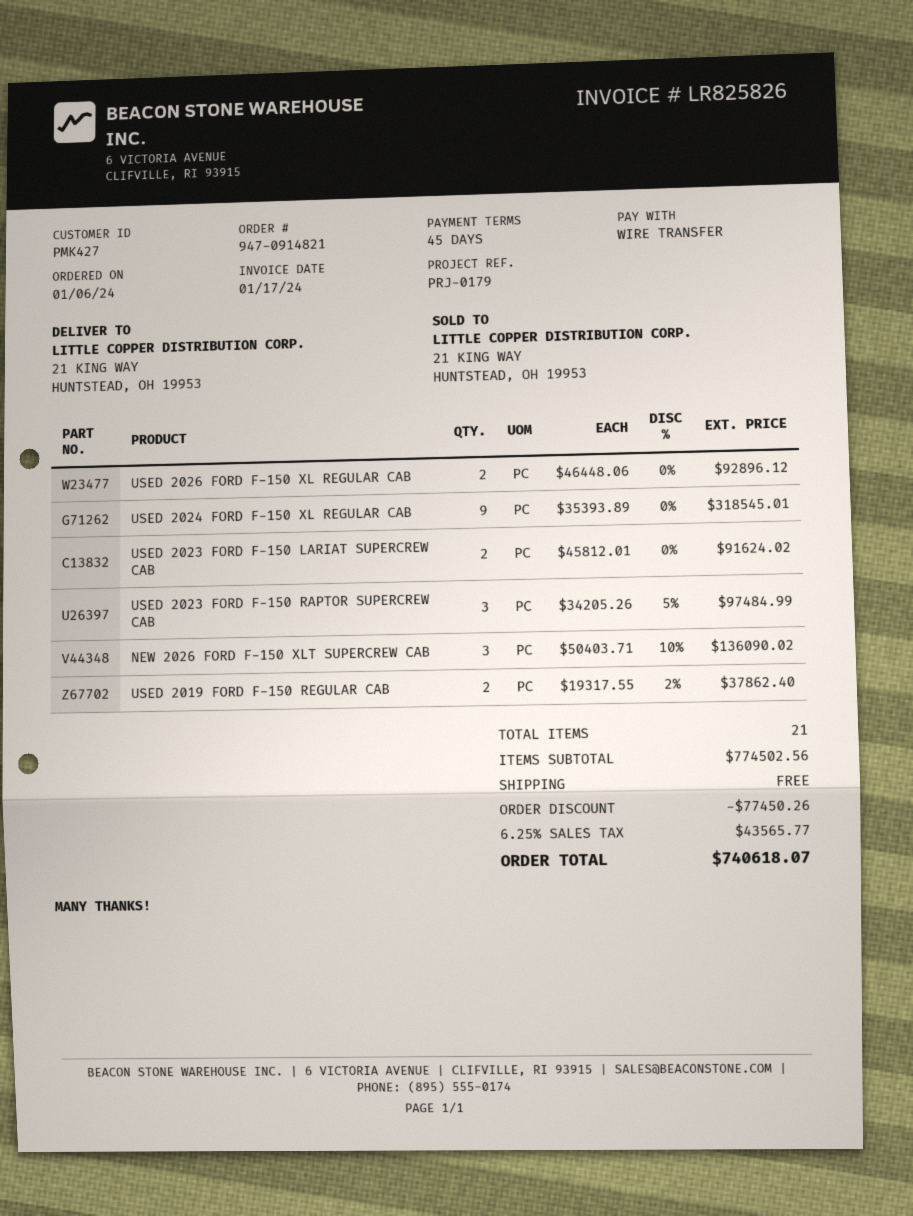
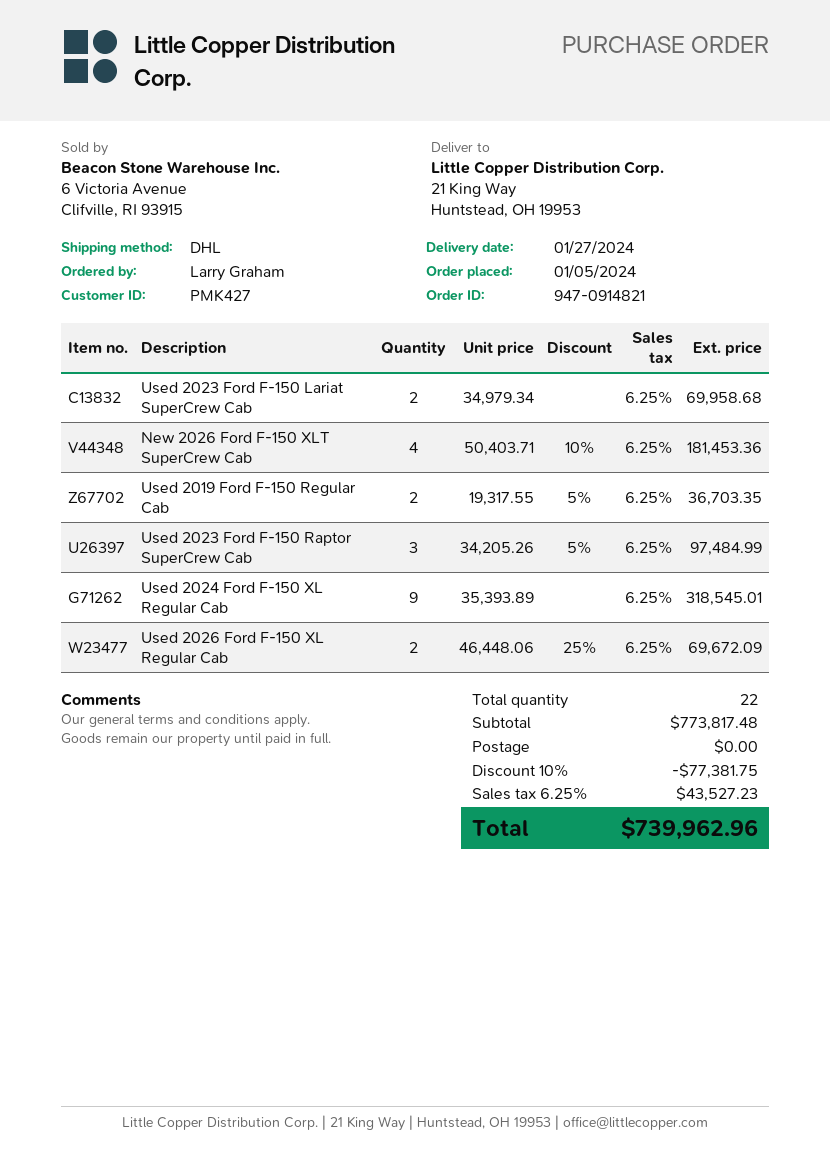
order date: 2024-01-06 -> 2024-01-05
USED 2026 FORD F-150 XL REGULAR CAB: 2 x 46448.06 = 92896.12 -> 2 x 46448.06 - 25% = 69672.09
USED 2023 FORD F-150 LARIAT SUPERCREW CAB: 2 x 45812.01 = 91624.02 -> 2 x 34979.34 = 69958.68
NEW 2026 FORD F-150 XLT SUPERCREW CAB: 3 x 50403.71 - 10% = 136090.02 -> 4 x 50403.71 - 10% = 181453.36
USED 2019 FORD F-150 REGULAR CAB: 2 x 19317.55 - 2% = 37862.40 -> 2 x 19317.55 - 5% = 36703.35
total quantity: 21 -> 22
subtotal: 774502.56 -> 773817.48
discount: 77450.26 -> 77381.75
tax: 6.25% = 43565.77 -> 6.25% = 43527.23
total: 740618.07 -> 739962.96

